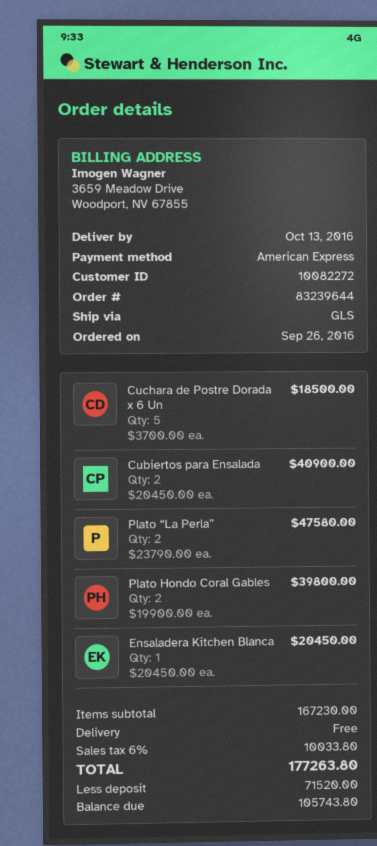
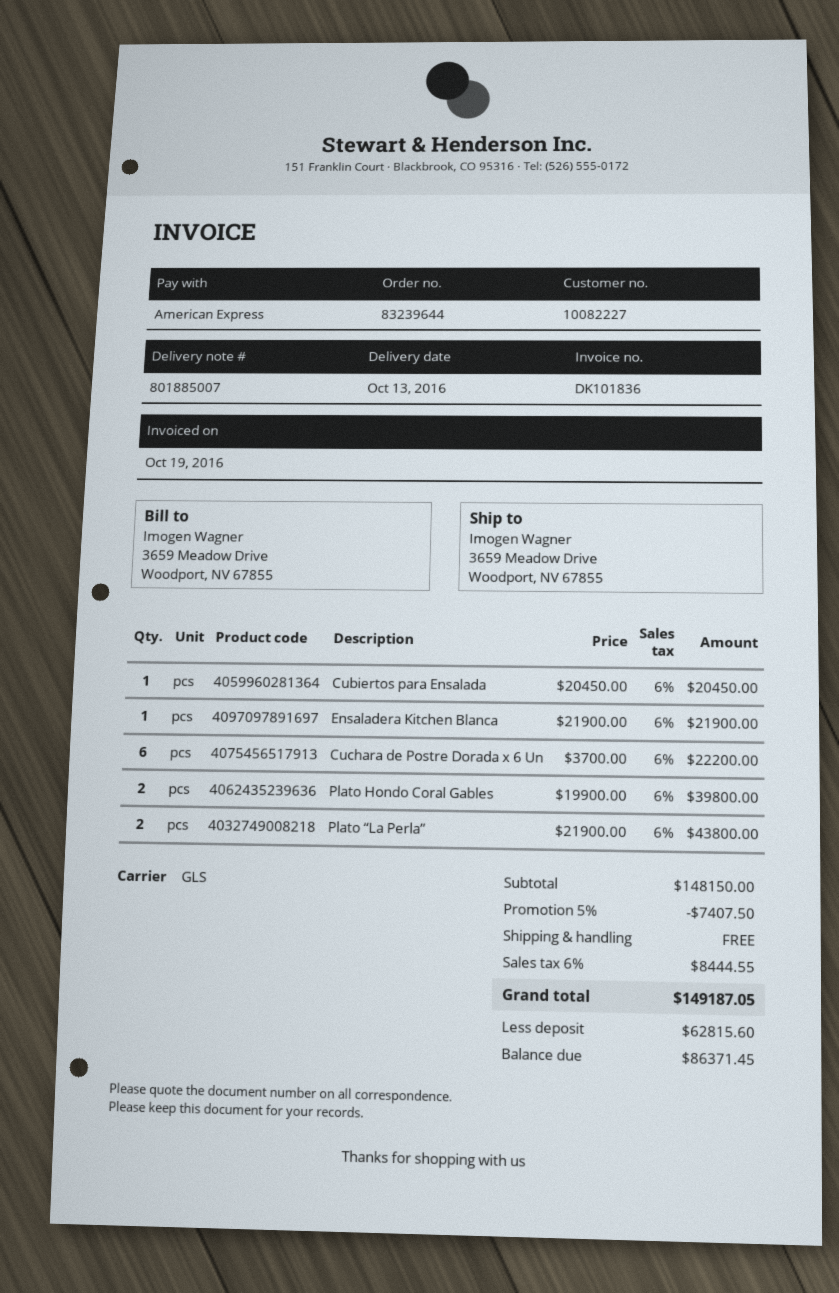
customer number: 10082272 -> 10082227
Cuchara de Postre Dorada x 6 Un: 5 x 3700.00 = 18500.00 -> 6 x 3700.00 = 22200.00
Cubiertos para Ensalada: 2 x 20450.00 = 40900.00 -> 1 x 20450.00 = 20450.00
Plato “La Perla”: 2 x 23790.00 = 47580.00 -> 2 x 21900.00 = 43800.00
Ensaladera Kitchen Blanca: 1 x 20450.00 = 20450.00 -> 1 x 21900.00 = 21900.00
subtotal: 167230.00 -> 148150.00
discount: none -> 5% = 7407.50
tax: 6% = 10033.80 -> 6% = 8444.55
total: 177263.80 -> 149187.05
deposit: 71520.00 -> 62815.60
balance: 105743.80 -> 86371.45

